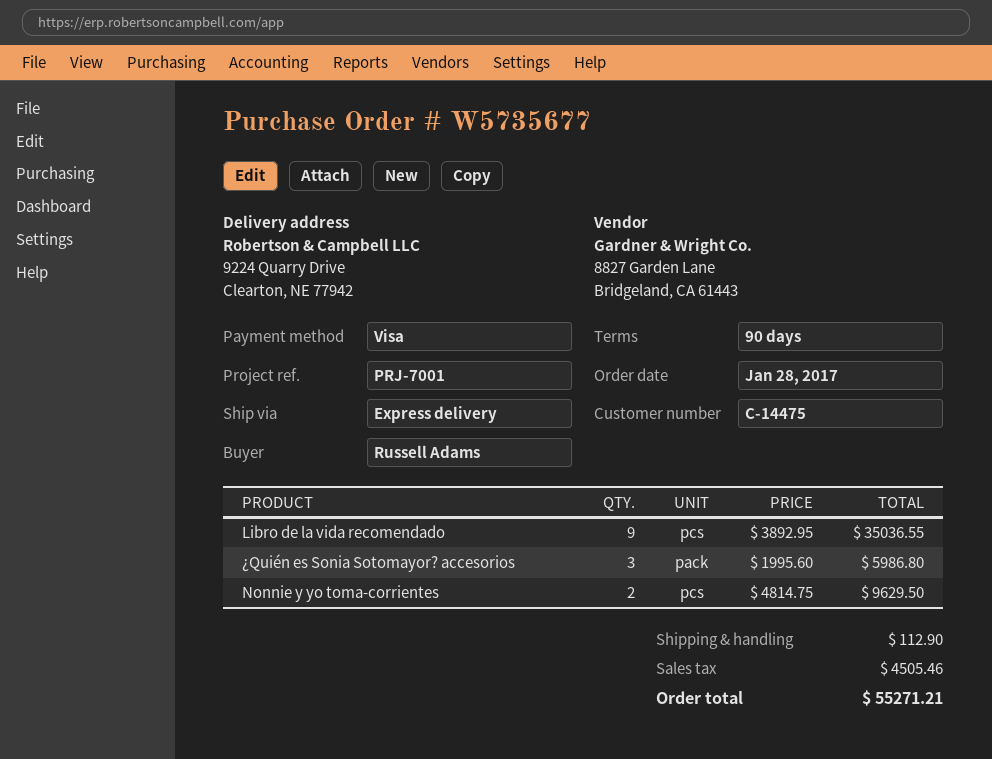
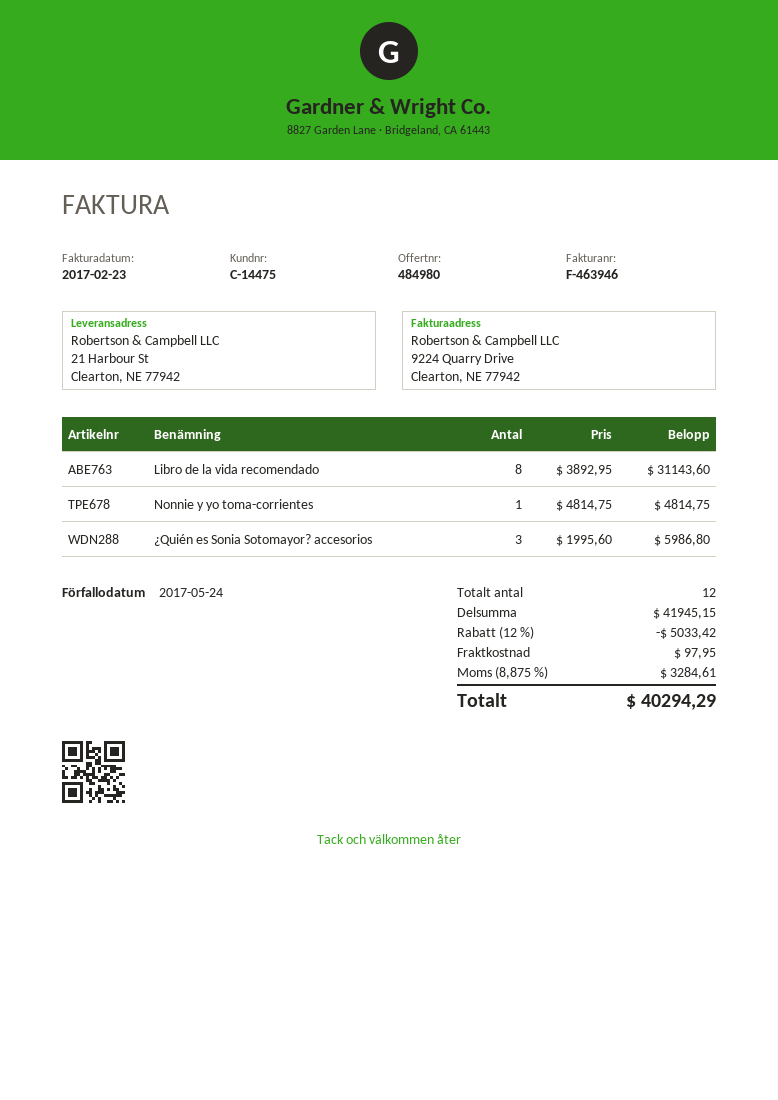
ship to: 9224 Quarry Drive, Clearton, NE 77942 -> 21 Harbour St, Clearton, NE 77942
Libro de la vida recomendado: 9 x 3892.95 = 35036.55 -> 8 x 3892.95 = 31143.60
Nonnie y yo toma-corrientes: 2 x 4814.75 = 9629.50 -> 1 x 4814.75 = 4814.75
discount: none -> 12% = 5033.42
shipping: 112.90 -> 97.95
tax: 4505.46 -> 3284.61
total: 55271.21 -> 40294.29

